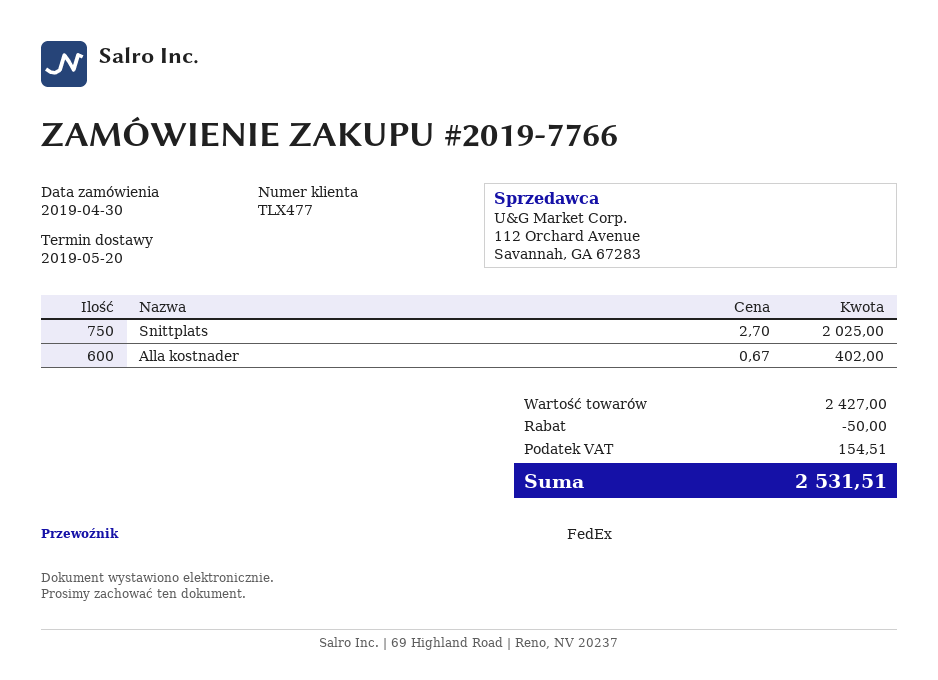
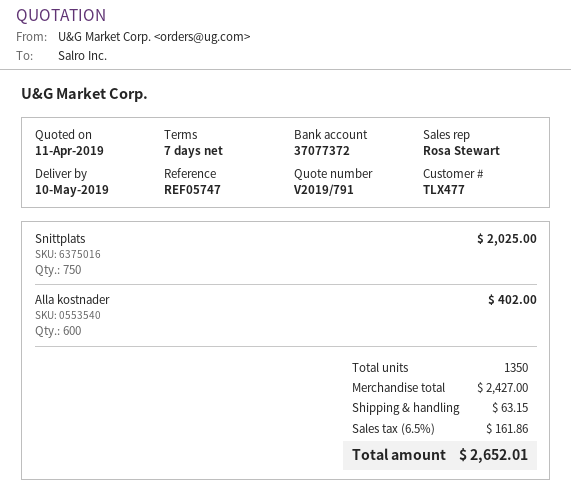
delivery date: 2019-05-20 -> 2019-05-10
discount: 50.00 -> none
shipping: none -> 63.15
tax: 154.51 -> 161.86
total: 2531.51 -> 2652.01

